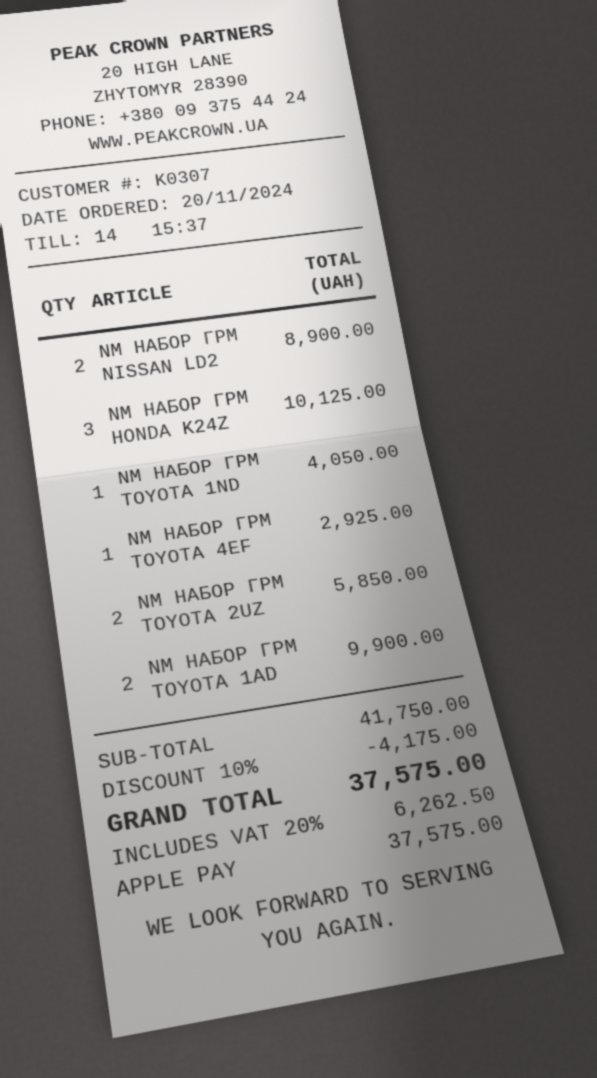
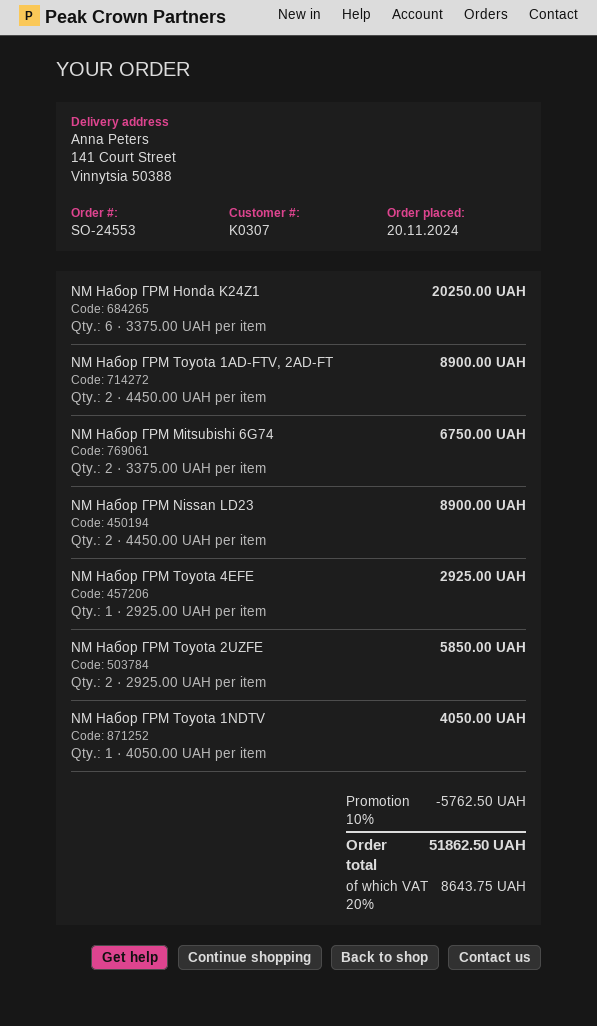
NM НАБОР ГРМ HONDA K24Z: 3 for 10125.00 -> 6 for 20250.00
NM НАБОР ГРМ TOYOTA 1AD: 2 for 9900.00 -> 2 for 8900.00
NM Набор ГРМ Mitsubishi 6G74: none -> 2 for 6750.00
discount: 10% = 4175.00 -> 10% = 5762.50
tax: 20% = 6262.50 -> 20% = 8643.75
total: 37575.00 -> 51862.50

